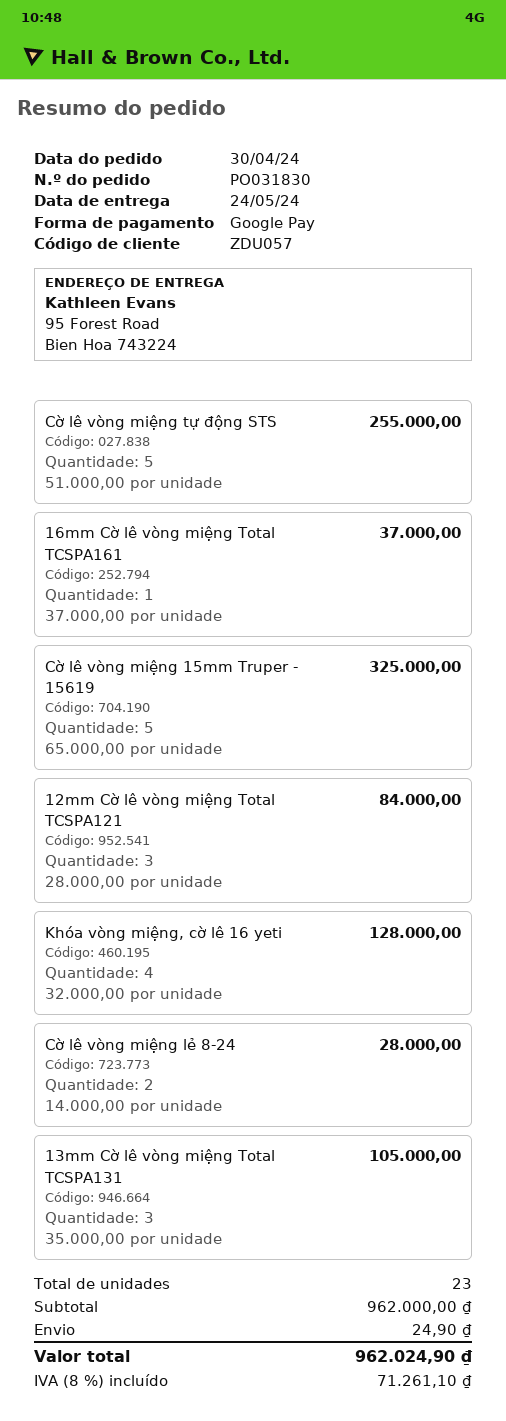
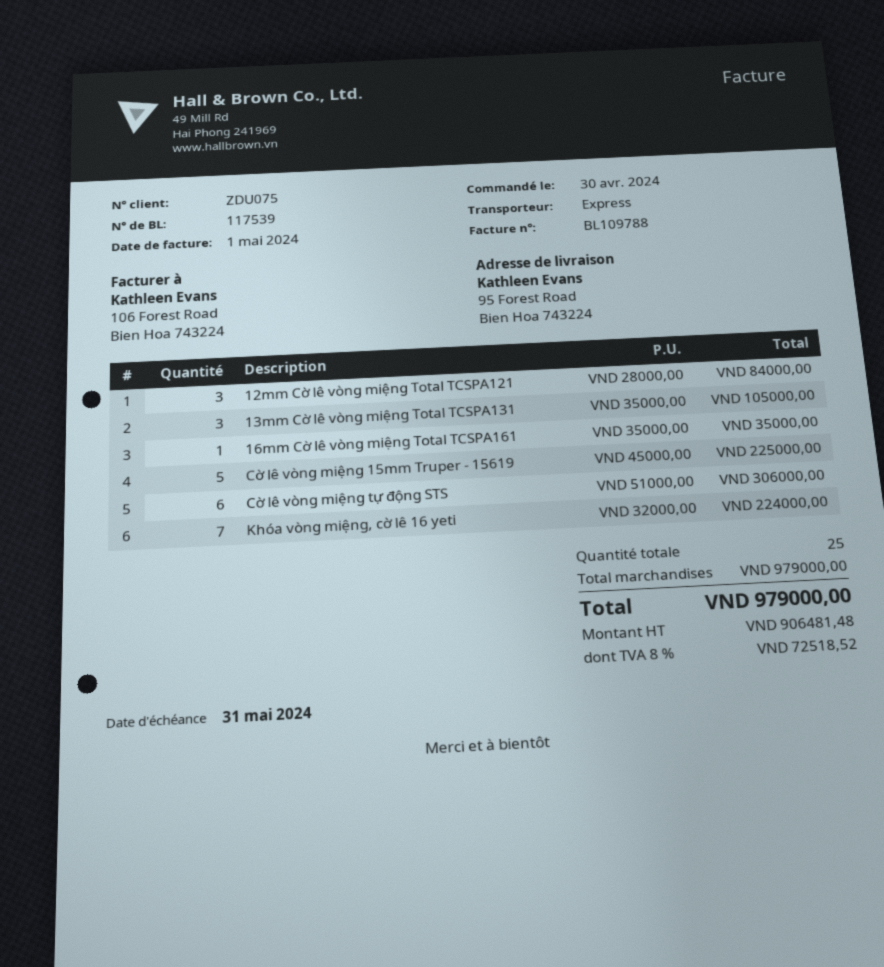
customer number: ZDU057 -> ZDU075
Cờ lê vòng miệng tự động STS: 5 x 51000.00 = 255000.00 -> 6 x 51000.00 = 306000.00
16mm Cờ lê vòng miệng Total TCSPA161: 1 x 37000.00 = 37000.00 -> 1 x 35000.00 = 35000.00
Cờ lê vòng miệng 15mm Truper - 15619: 5 x 65000.00 = 325000.00 -> 5 x 45000.00 = 225000.00
Khóa vòng miệng, cờ lê 16 yeti: 4 x 32000.00 = 128000.00 -> 7 x 32000.00 = 224000.00
Cờ lê vòng miệng lẻ 8-24: 2 x 14000.00 = 28000.00 -> none
total quantity: 23 -> 25
subtotal: 962000.00 -> 979000.00
shipping: 24.90 -> none
tax: 8% = 71261.10 -> 8% = 72518.52
total: 962024.90 -> 979000.00

